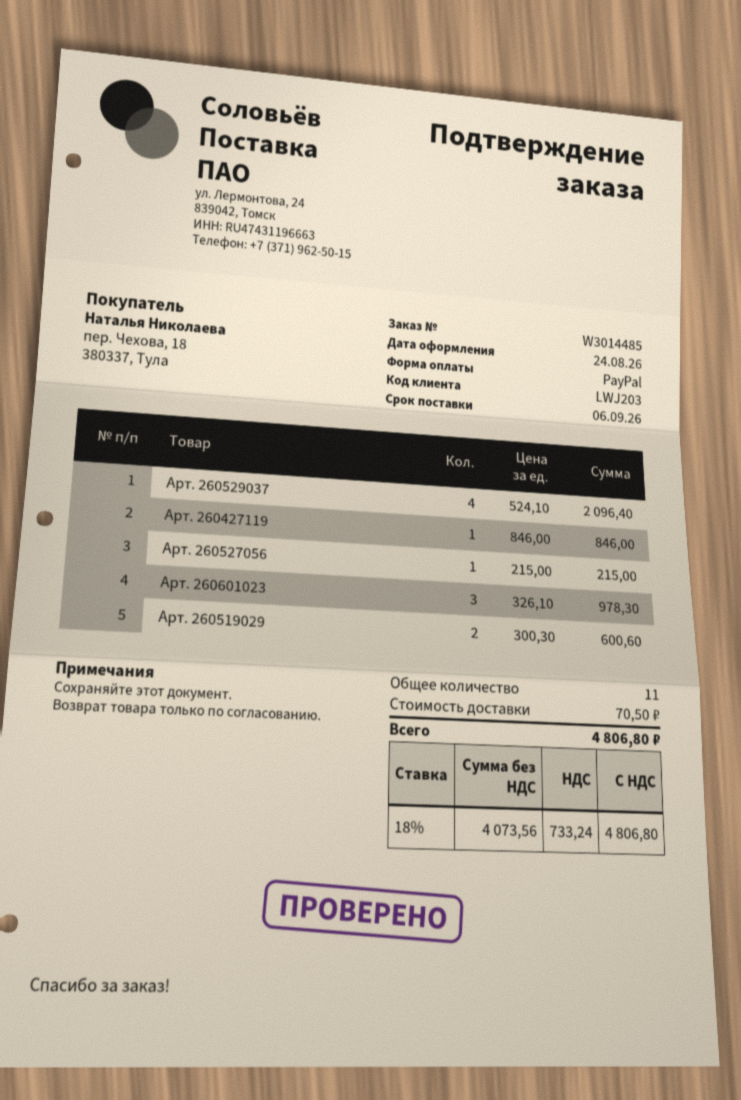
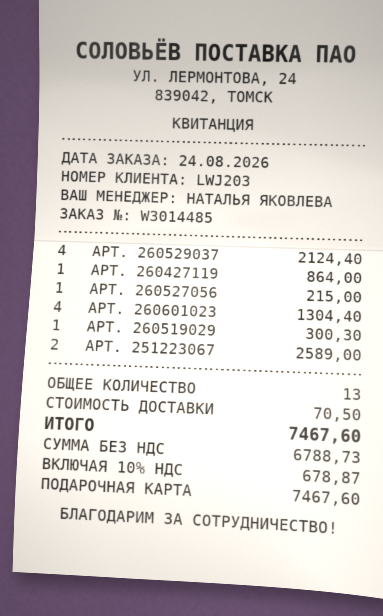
payment method: PayPal -> gift card
Арт. 260529037: 4 for 2096.40 -> 4 for 2124.40
Арт. 260427119: 1 for 846.00 -> 1 for 864.00
Арт. 260601023: 3 for 978.30 -> 4 for 1304.40
Арт. 260519029: 2 for 600.60 -> 1 for 300.30
АРТ. 251223067: none -> 2 for 2589.00
total quantity: 11 -> 13
net: 4073.56 -> 6788.73
tax: 18% = 733.24 -> 10% = 678.87
total: 4806.80 -> 7467.60

